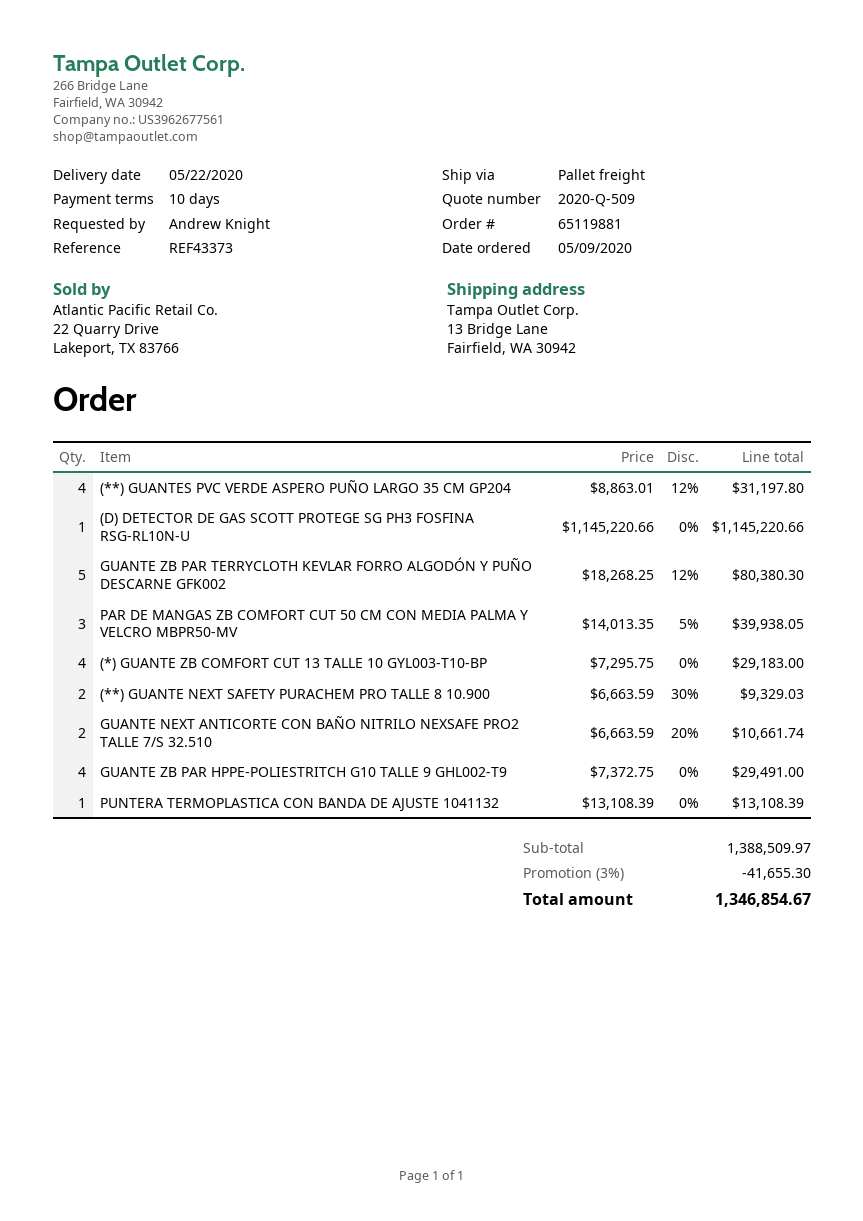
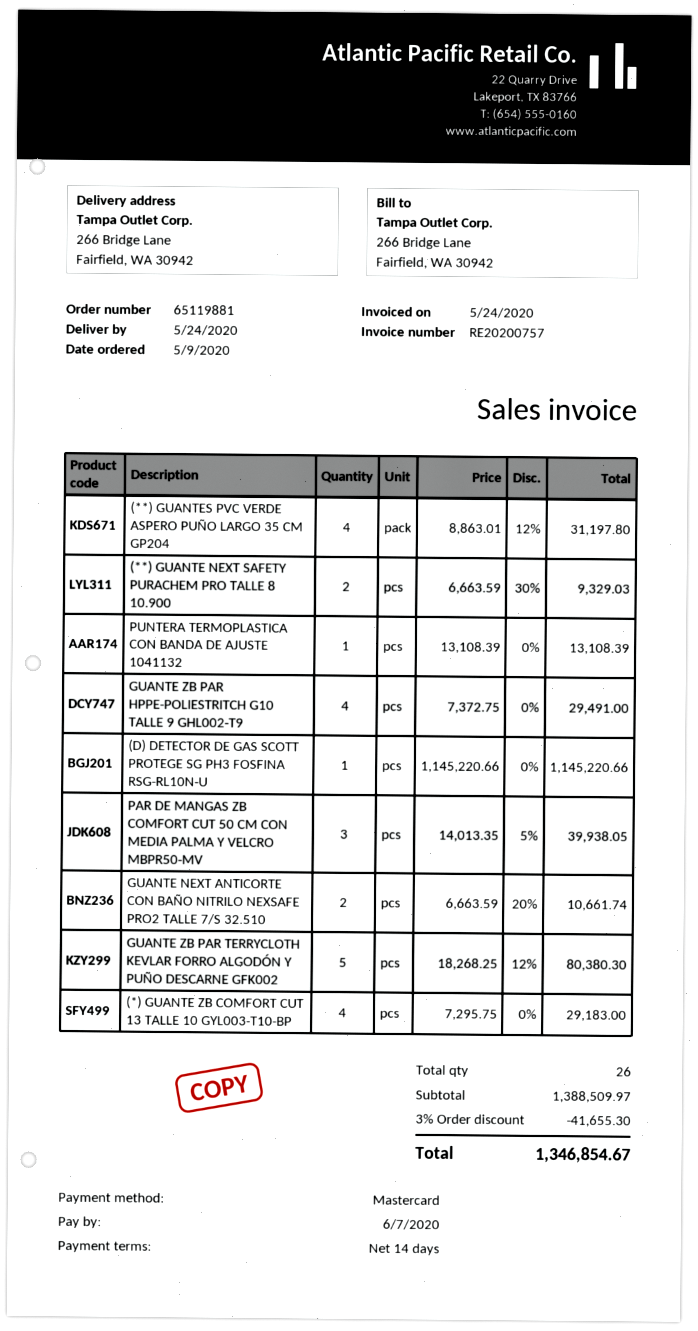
delivery date: 2020-05-22 -> 2020-05-24
payment terms: 10 days -> 14 days
ship to: 13 Bridge Lane, Fairfield, WA 30942 -> 266 Bridge Lane, Fairfield, WA 30942

